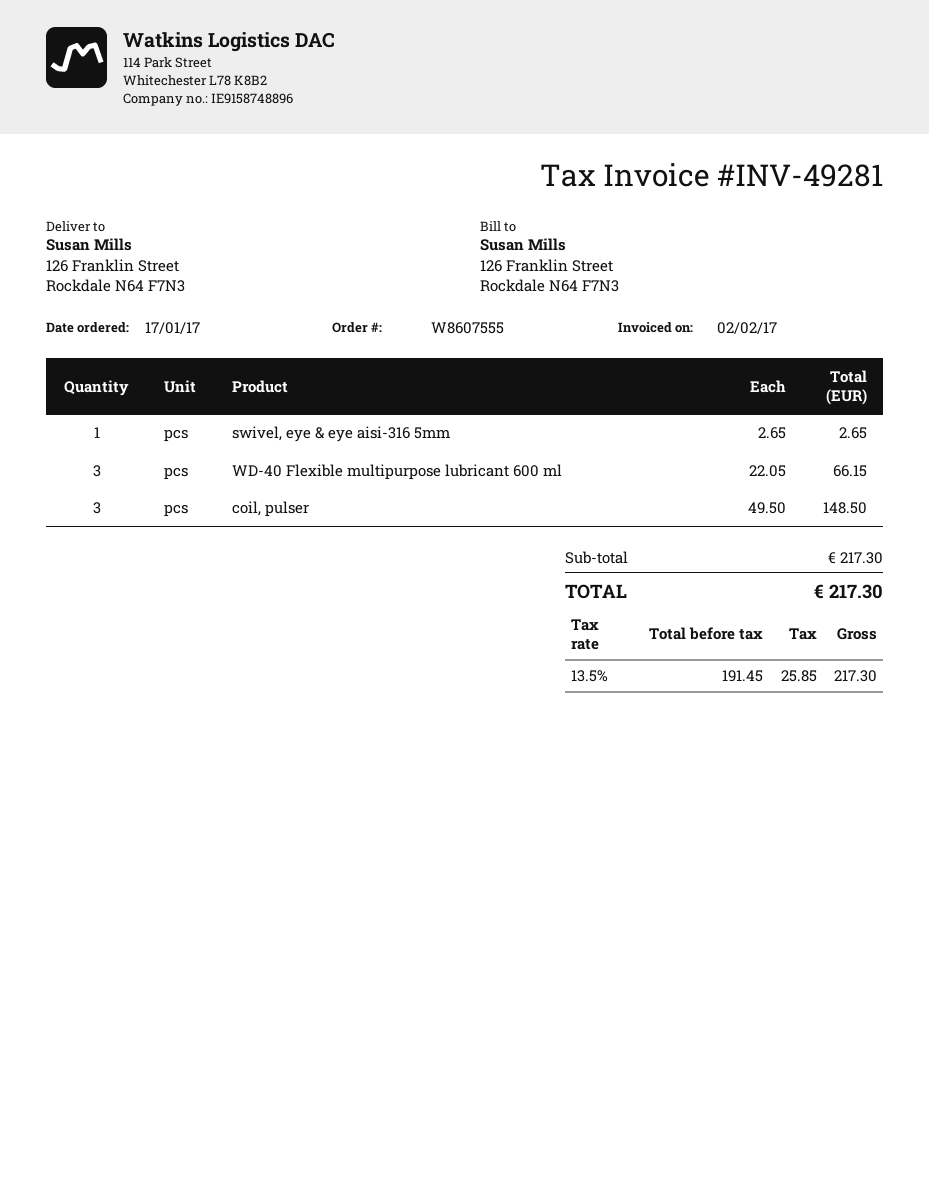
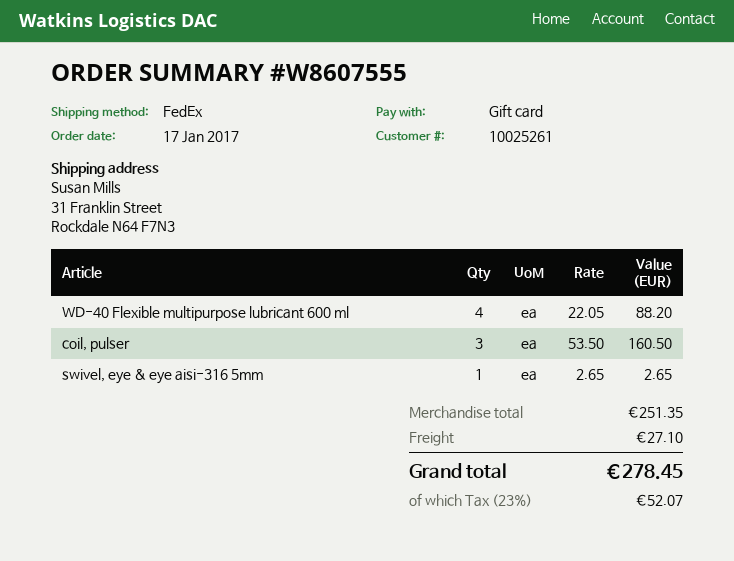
ship to: 126 Franklin Street, Rockdale N64 F7N3 -> 31 Franklin Street, Rockdale N64 F7N3
WD-40 Flexible multipurpose lubricant 600 ml: 3 x 22.05 = 66.15 -> 4 x 22.05 = 88.20
coil, pulser: 3 x 49.50 = 148.50 -> 3 x 53.50 = 160.50
subtotal: 217.30 -> 251.35
shipping: none -> 27.10
tax: 13.5% = 25.85 -> 23% = 52.07
total: 217.30 -> 278.45

